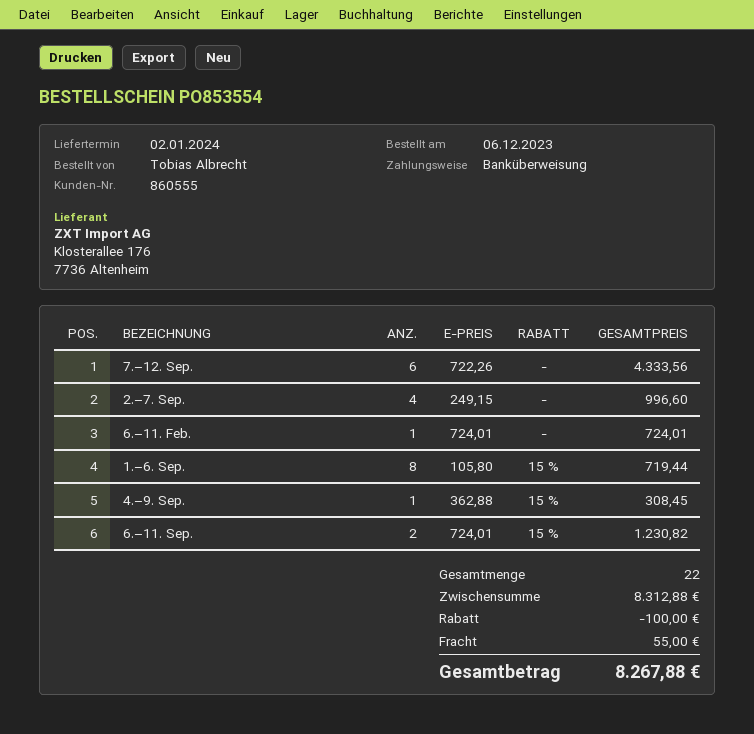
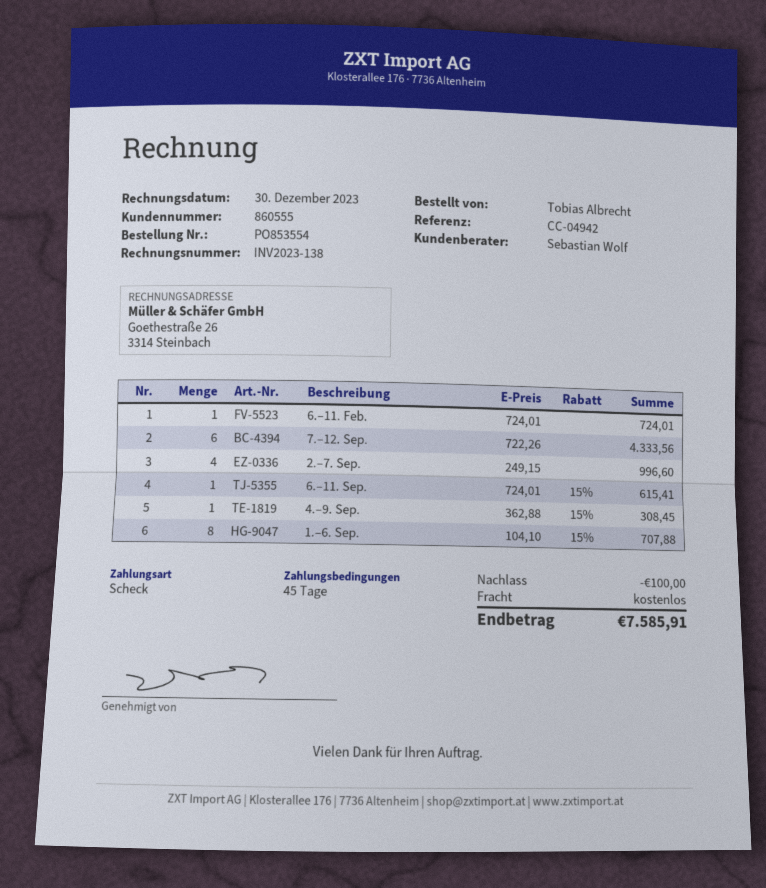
payment method: bank transfer -> cheque
1.–6. Sep.: 8 x 105.80 - 15% = 719.44 -> 8 x 104.10 - 15% = 707.88
6.–11. Sep.: 2 x 724.01 - 15% = 1230.82 -> 1 x 724.01 - 15% = 615.41
shipping: 55.00 -> 0.00
total: 8267.88 -> 7585.91

